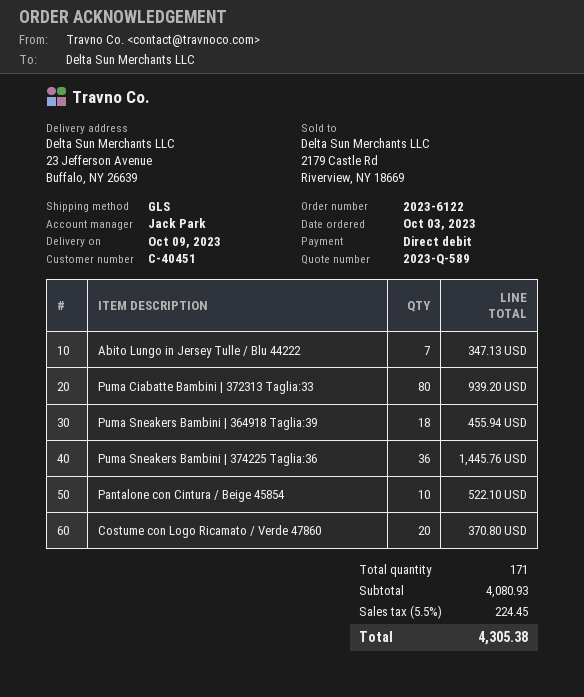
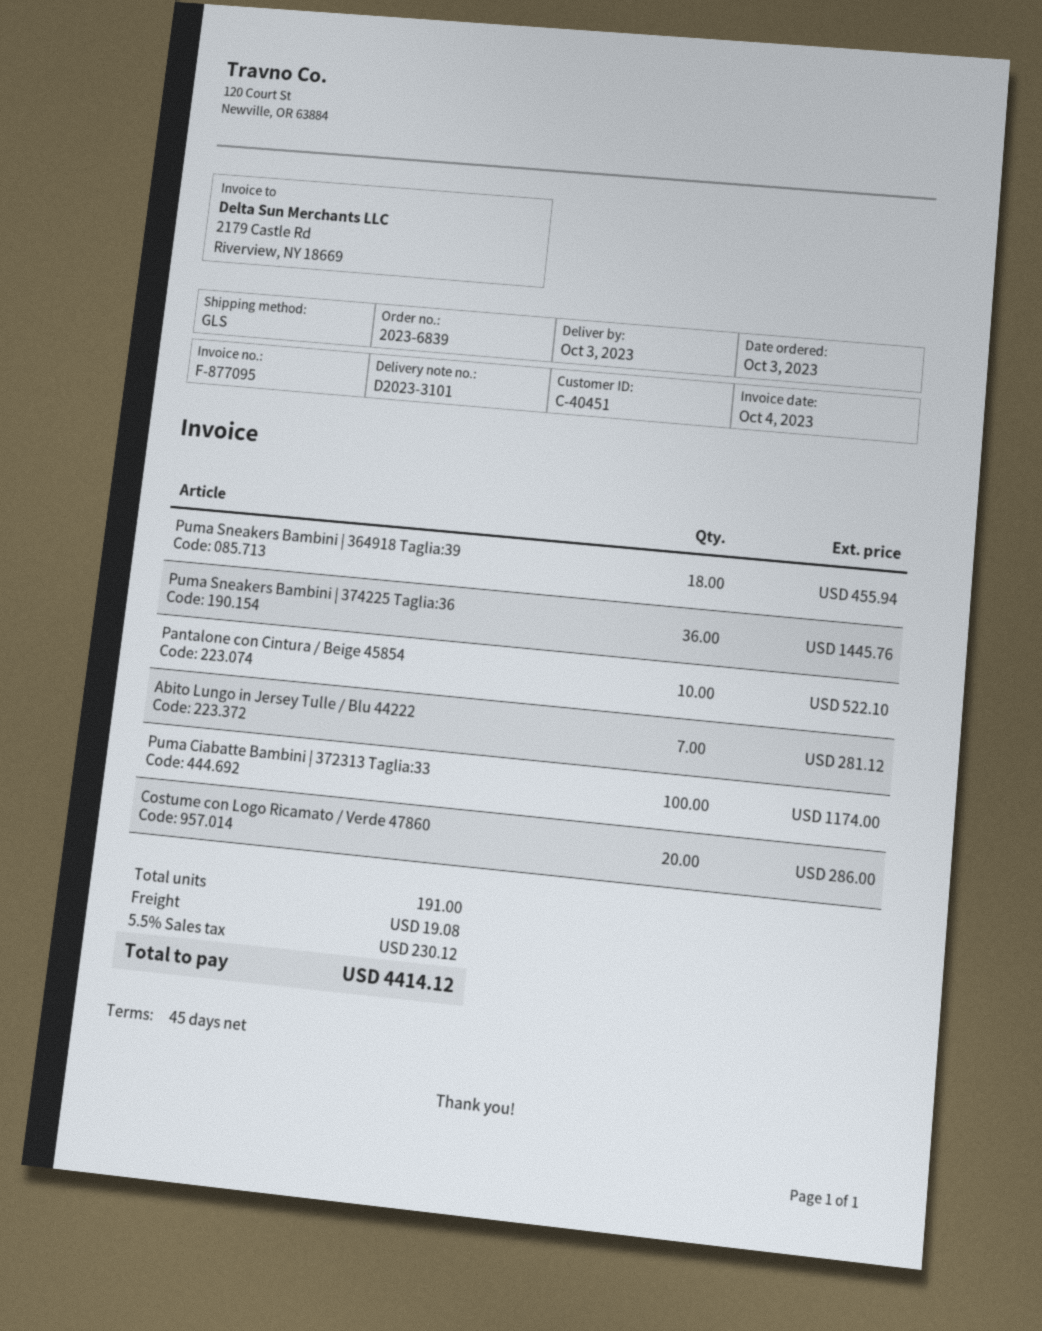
order number: 2023-6122 -> 2023-6839
delivery date: 2023-10-09 -> 2023-10-03
Abito Lungo in Jersey Tulle / Blu 44222: 7 for 347.13 -> 7 for 281.12
Puma Ciabatte Bambini | 372313 Taglia:33: 80 for 939.20 -> 100 for 1174.00
Costume con Logo Ricamato / Verde 47860: 20 for 370.80 -> 20 for 286.00
total quantity: 171 -> 191
shipping: none -> 19.08
tax: 5.5% = 224.45 -> 5.5% = 230.12
total: 4305.38 -> 4414.12

